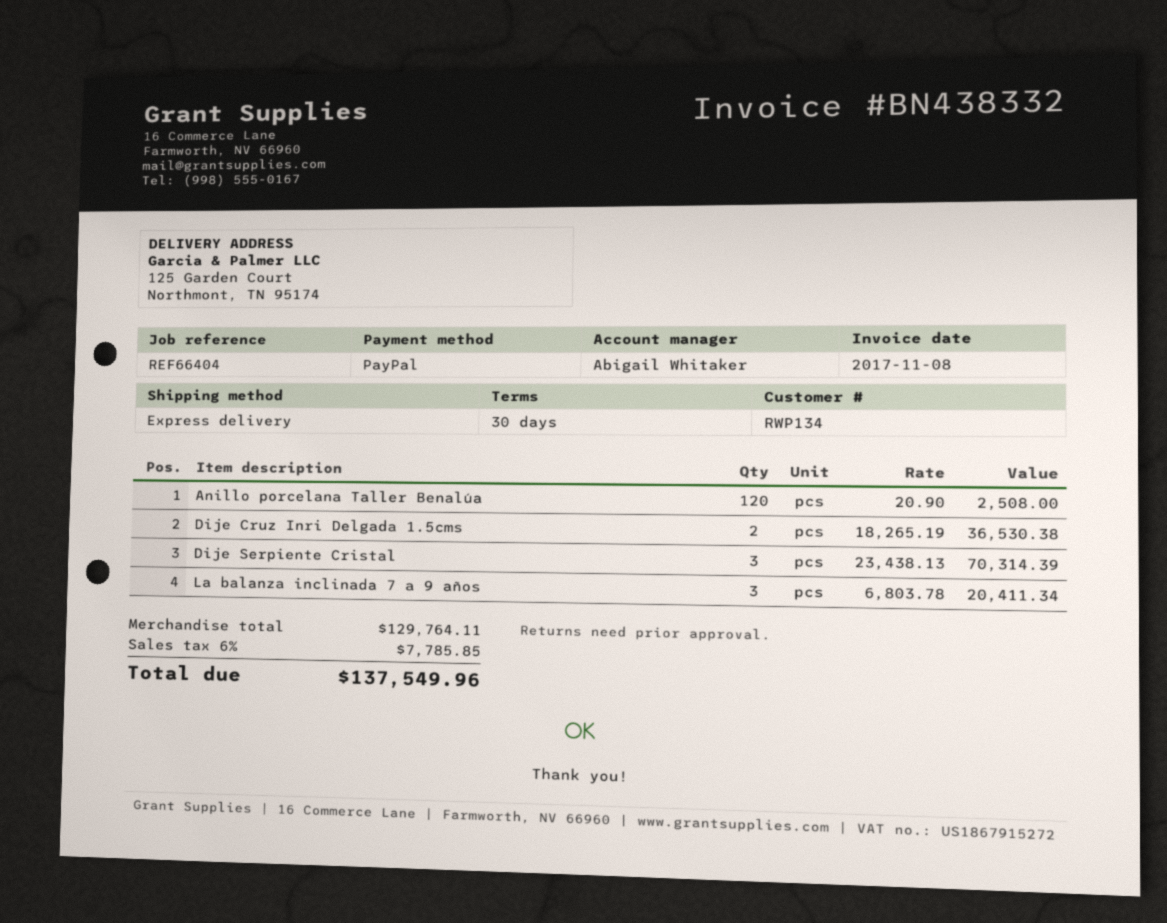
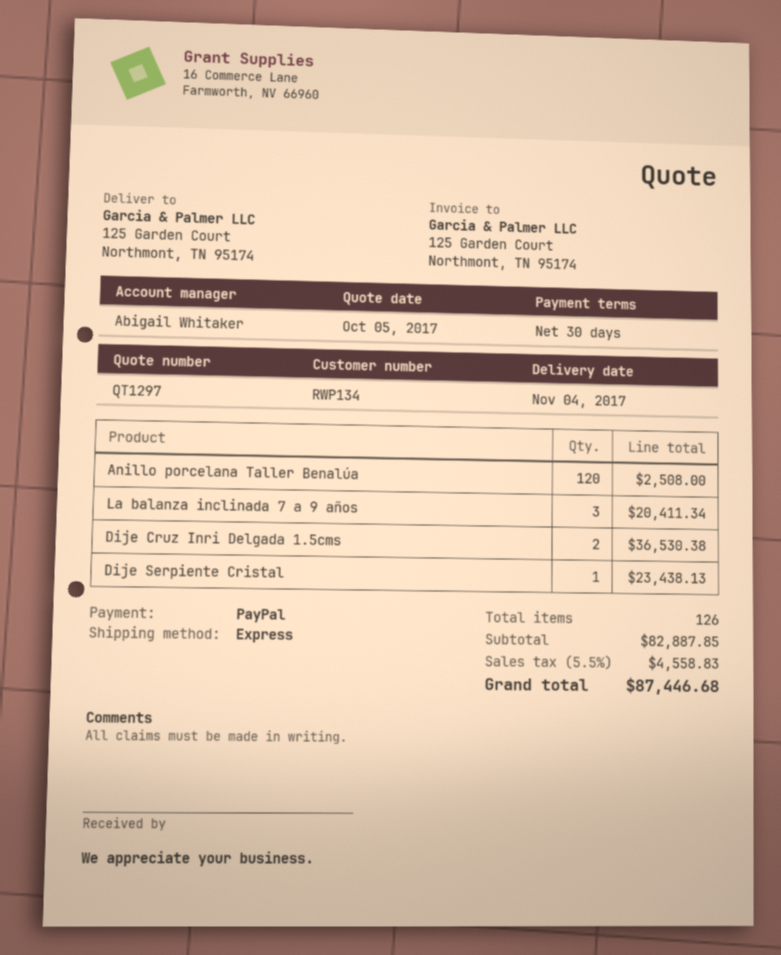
Dije Serpiente Cristal: 3 for 70314.39 -> 1 for 23438.13
subtotal: 129764.11 -> 82887.85
tax: 6% = 7785.85 -> 5.5% = 4558.83
total: 137549.96 -> 87446.68

